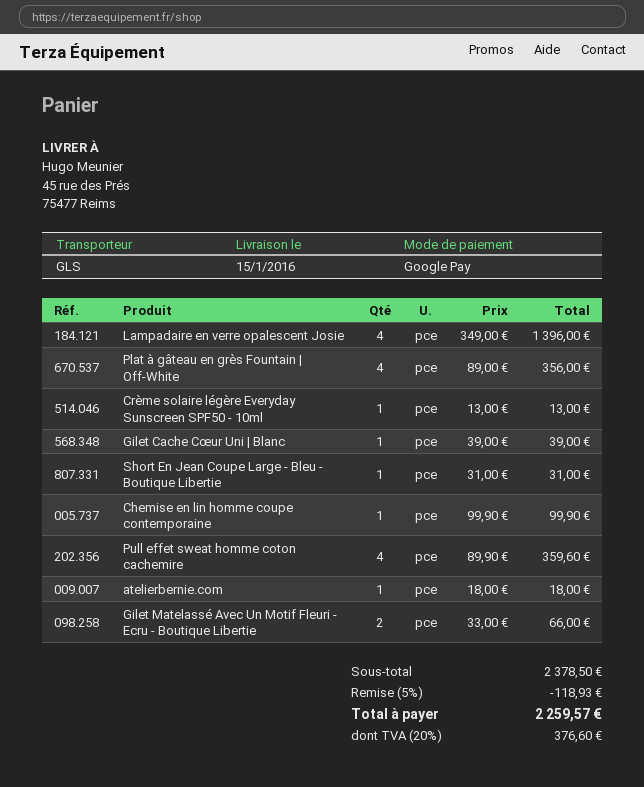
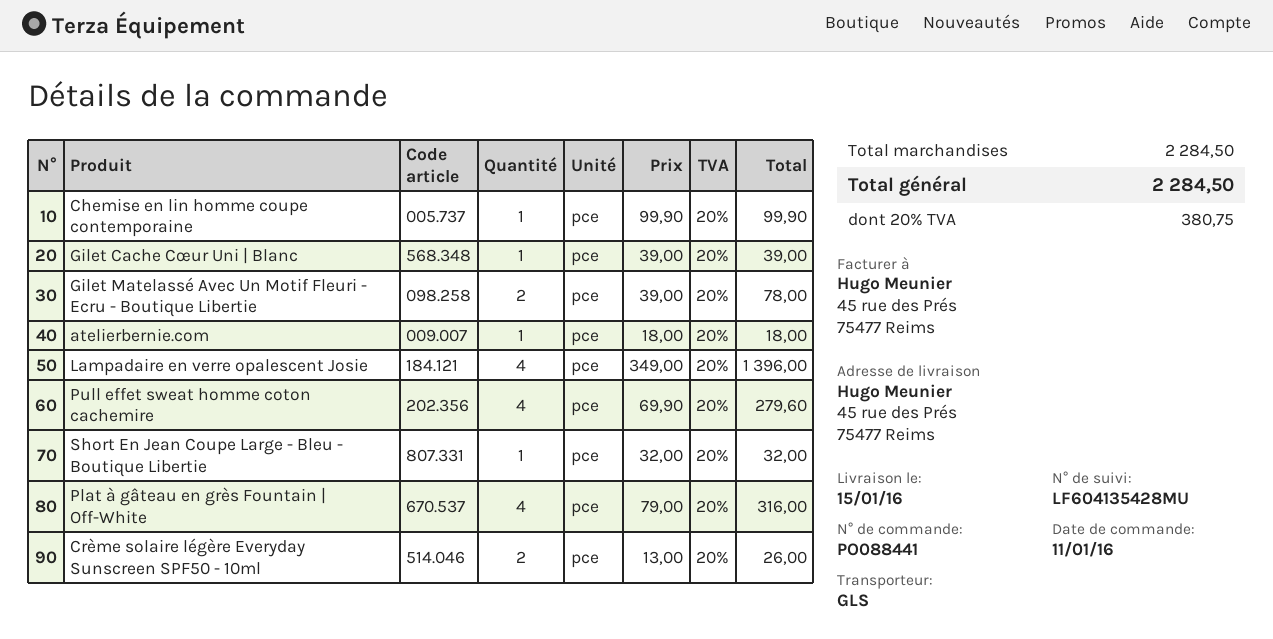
Plat à gâteau en grès Fountain | Off-White: 4 x 89.00 = 356.00 -> 4 x 79.00 = 316.00
Crème solaire légère Everyday Sunscreen SPF50 - 10ml: 1 x 13.00 = 13.00 -> 2 x 13.00 = 26.00
Short En Jean Coupe Large - Bleu - Boutique Libertie: 1 x 31.00 = 31.00 -> 1 x 32.00 = 32.00
Pull effet sweat homme coton cachemire: 4 x 89.90 = 359.60 -> 4 x 69.90 = 279.60
Gilet Matelassé Avec Un Motif Fleuri - Ecru - Boutique Libertie: 2 x 33.00 = 66.00 -> 2 x 39.00 = 78.00
subtotal: 2378.50 -> 2284.50
discount: 5% = 118.93 -> none
tax: 20% = 376.60 -> 20% = 380.75
total: 2259.57 -> 2284.50

